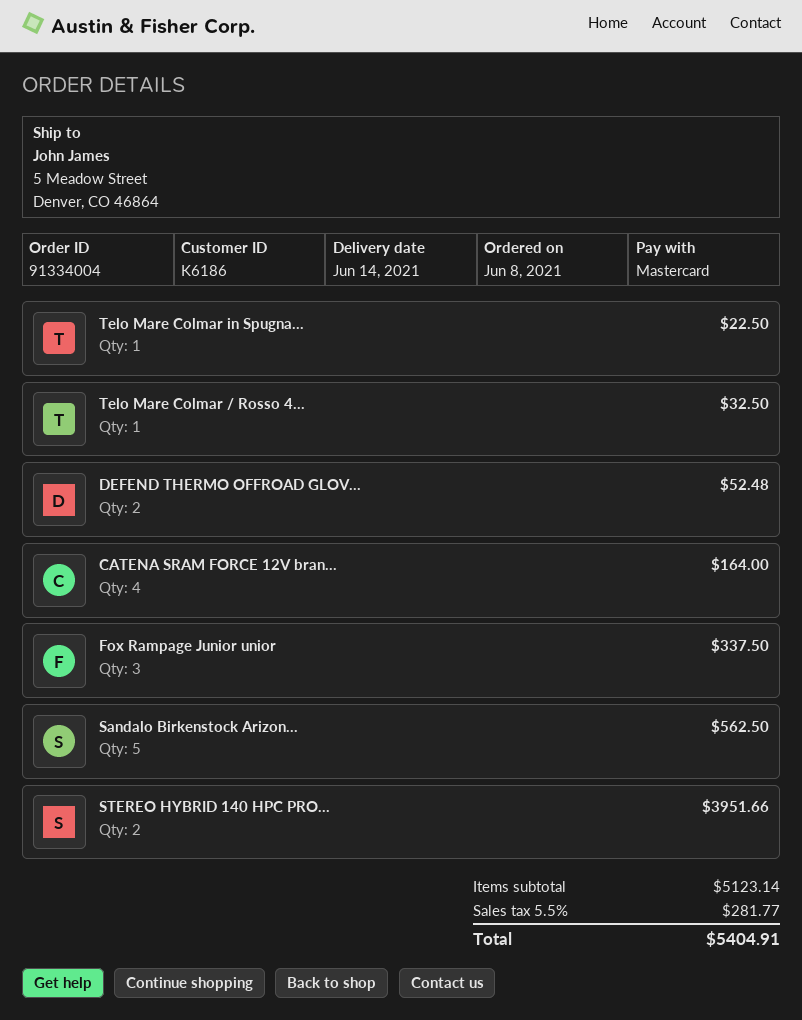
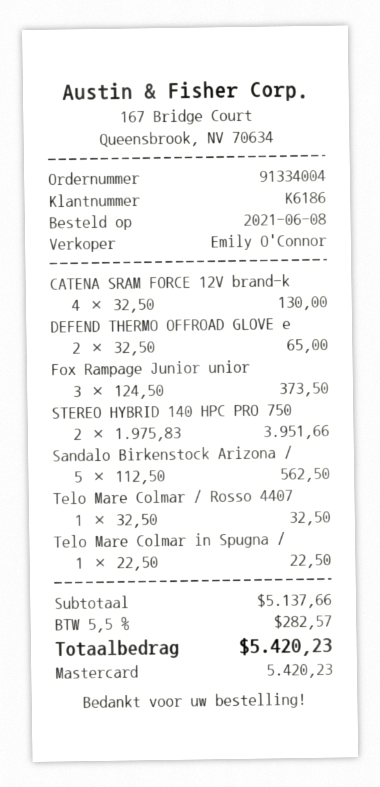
DEFEND THERMO OFFROAD GLOV...: 2 for 52.48 -> 2 for 65.00
CATENA SRAM FORCE 12V bran...: 4 for 164.00 -> 4 for 130.00
Fox Rampage Junior unior: 3 for 337.50 -> 3 for 373.50
subtotal: 5123.14 -> 5137.66
tax: 5.5% = 281.77 -> 5.5% = 282.57
total: 5404.91 -> 5420.23

